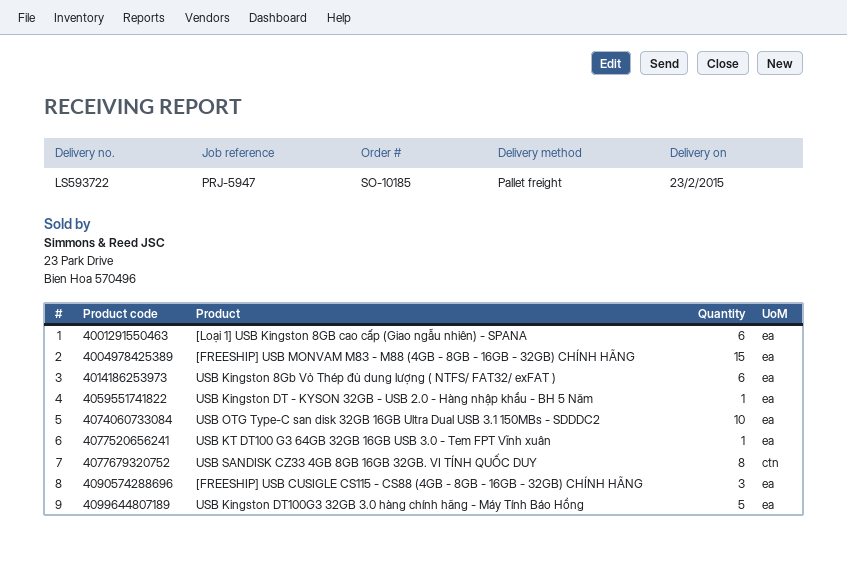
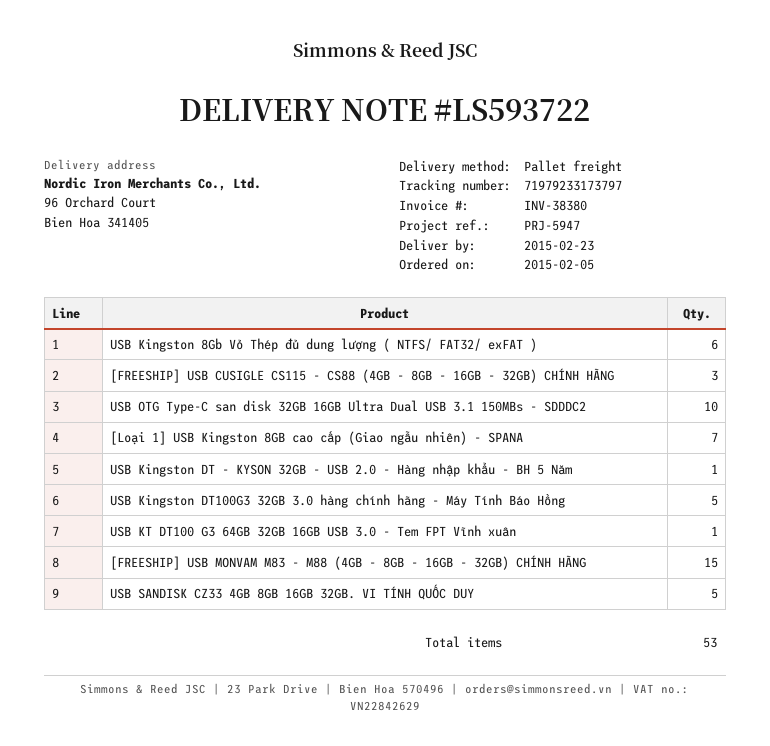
[Loại 1] USB Kingston 8GB cao cấp (Giao ngẫu nhiên) - SPANA: 6 -> 7
USB SANDISK CZ33 4GB 8GB 16GB 32GB. VI TÍNH QUỐC DUY: 8 -> 5

